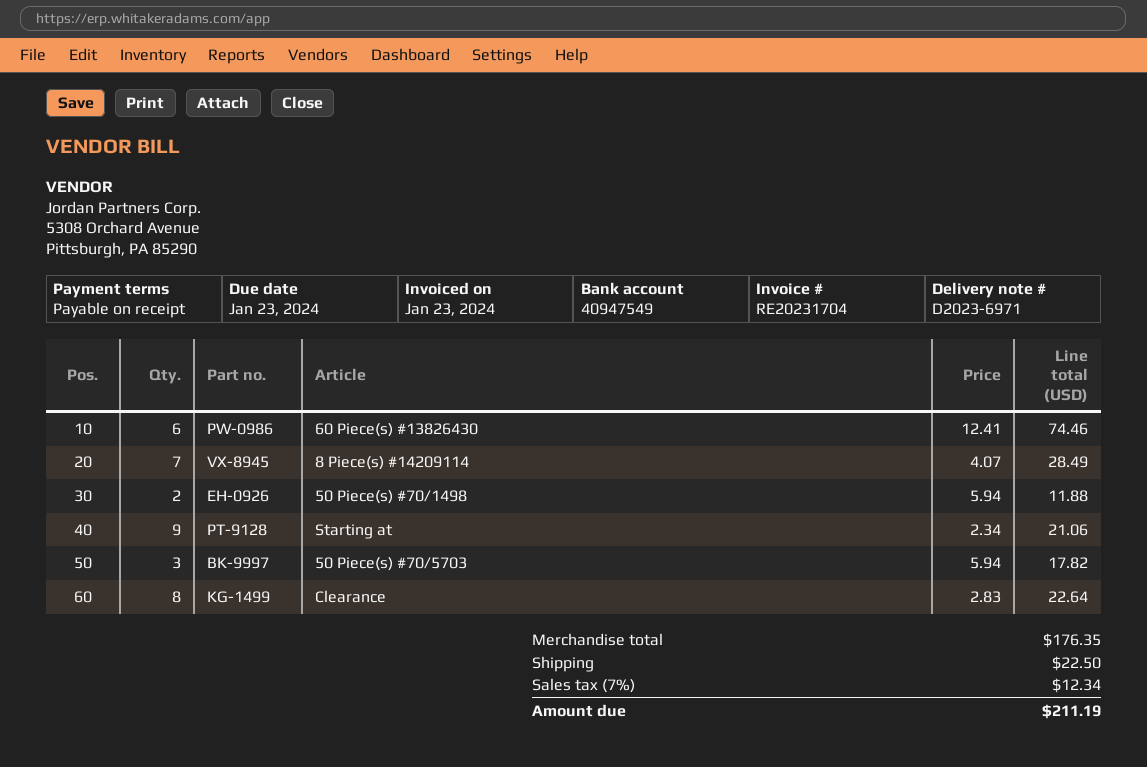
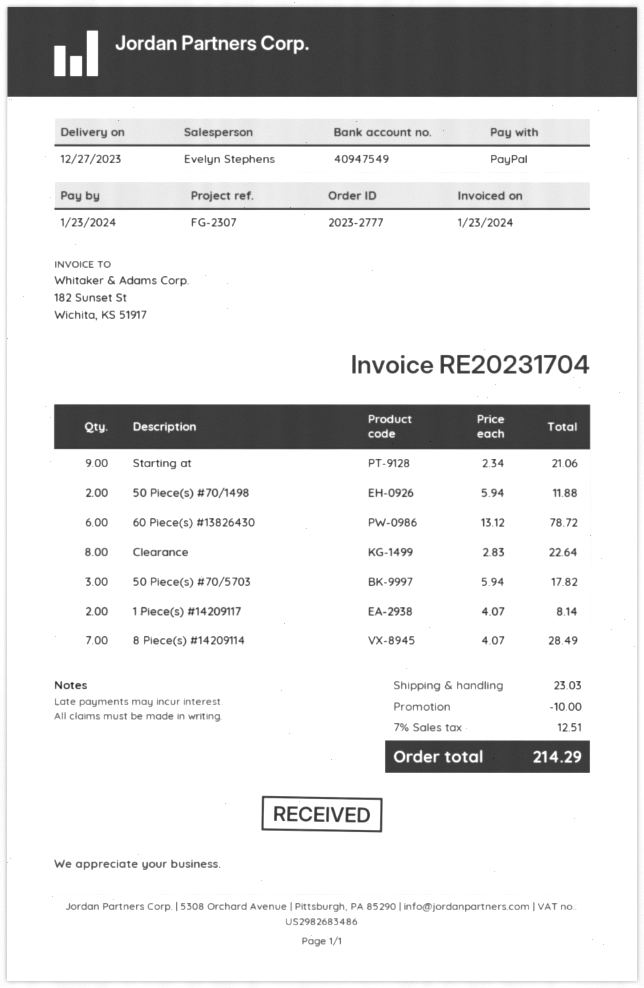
60 Piece(s) #13826430: 6 x 12.41 = 74.46 -> 6 x 13.12 = 78.72
1 Piece(s) #14209117: none -> 2 x 4.07 = 8.14
discount: none -> 10.00
shipping: 22.50 -> 23.03
tax: 7% = 12.34 -> 7% = 12.51
total: 211.19 -> 214.29

